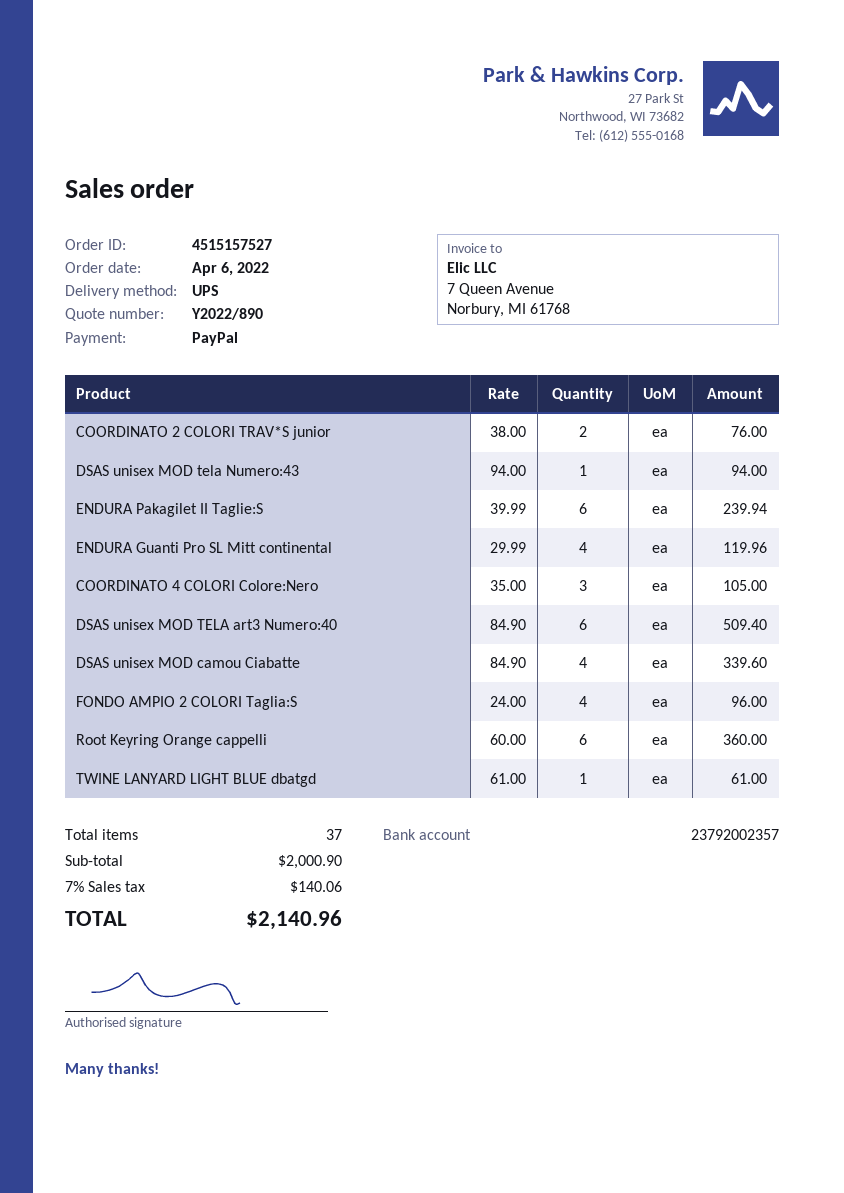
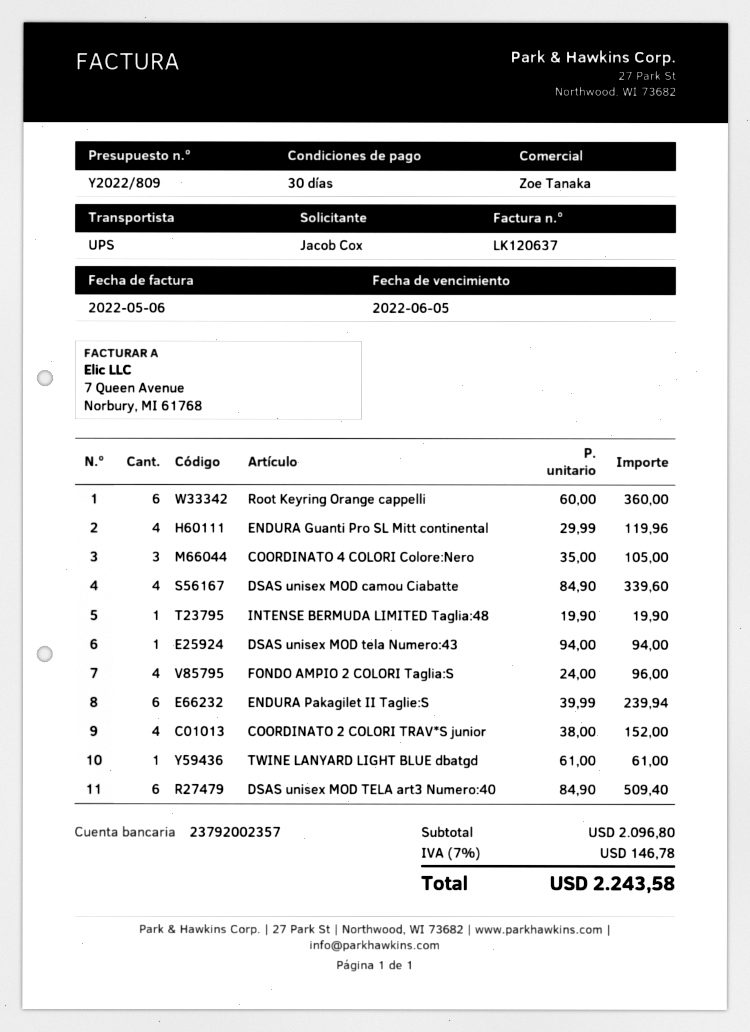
quote number: Y2022/890 -> Y2022/809
COORDINATO 2 COLORI TRAV*S junior: 2 x 38.00 = 76.00 -> 4 x 38.00 = 152.00
INTENSE BERMUDA LIMITED Taglia:48: none -> 1 x 19.90 = 19.90
subtotal: 2000.90 -> 2096.80
tax: 7% = 140.06 -> 7% = 146.78
total: 2140.96 -> 2243.58

